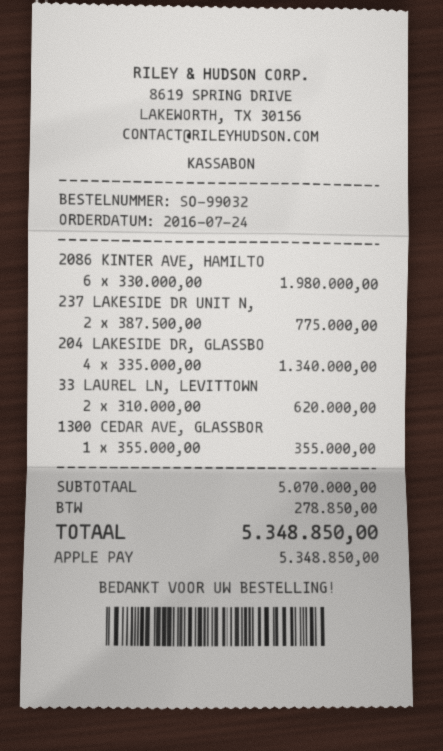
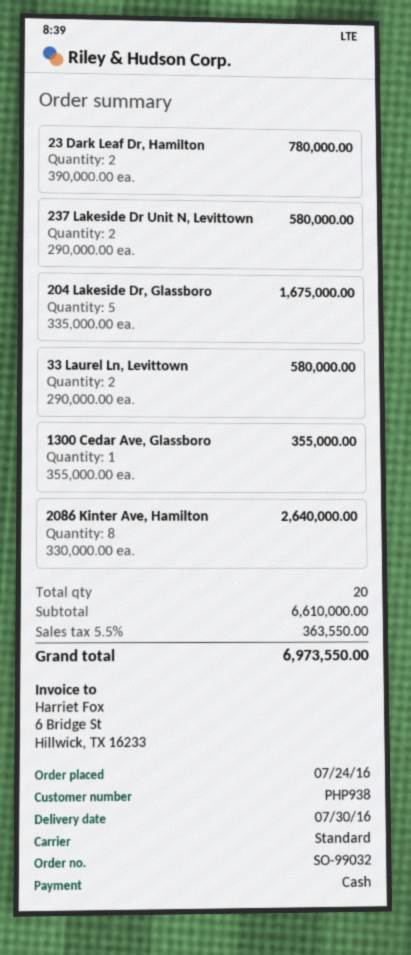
payment method: Apple Pay -> cash
2086 KINTER AVE, HAMILTO: 6 x 330000.00 = 1980000.00 -> 8 x 330000.00 = 2640000.00
237 LAKESIDE DR UNIT N,: 2 x 387500.00 = 775000.00 -> 2 x 290000.00 = 580000.00
204 LAKESIDE DR, GLASSBO: 4 x 335000.00 = 1340000.00 -> 5 x 335000.00 = 1675000.00
33 LAUREL LN, LEVITTOWN: 2 x 310000.00 = 620000.00 -> 2 x 290000.00 = 580000.00
23 Dark Leaf Dr, Hamilton: none -> 2 x 390000.00 = 780000.00
subtotal: 5070000.00 -> 6610000.00
tax: 278850.00 -> 363550.00
total: 5348850.00 -> 6973550.00

